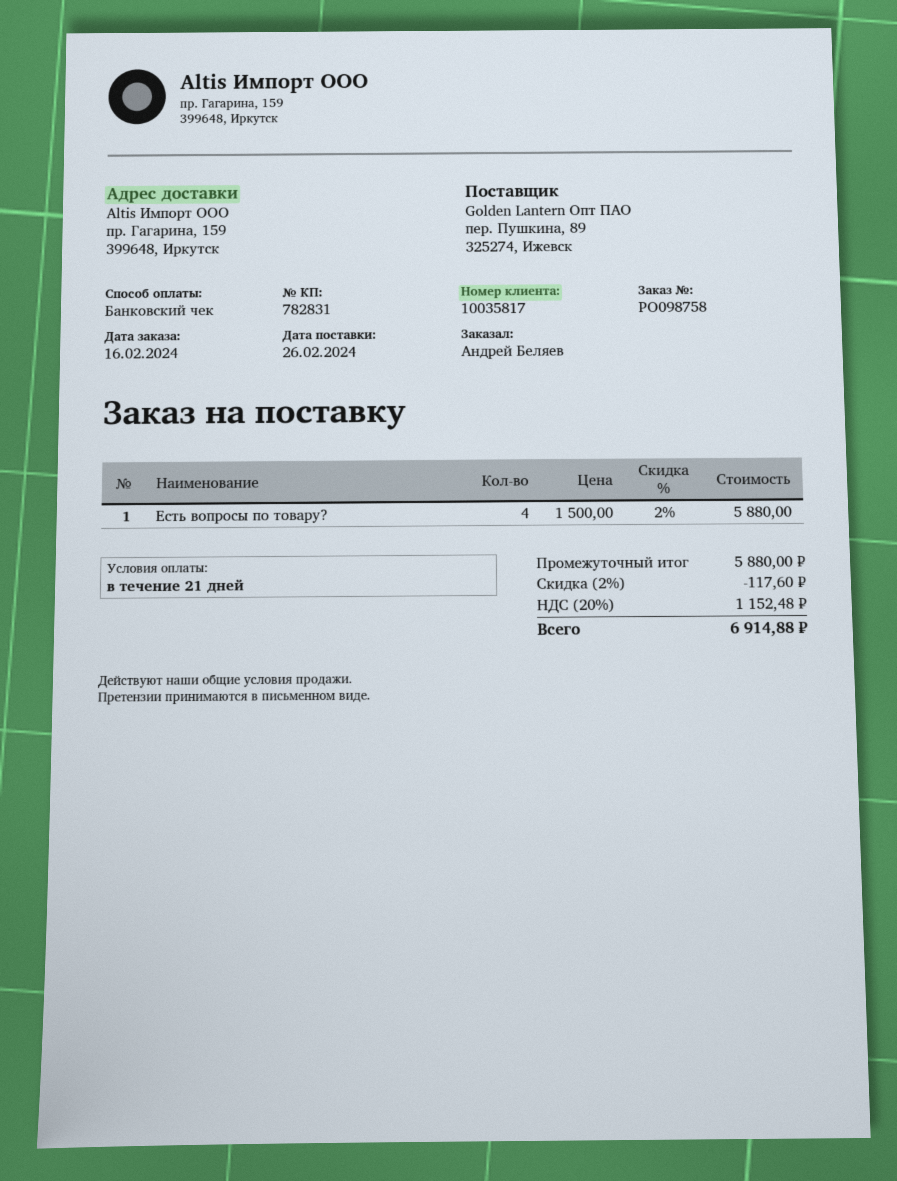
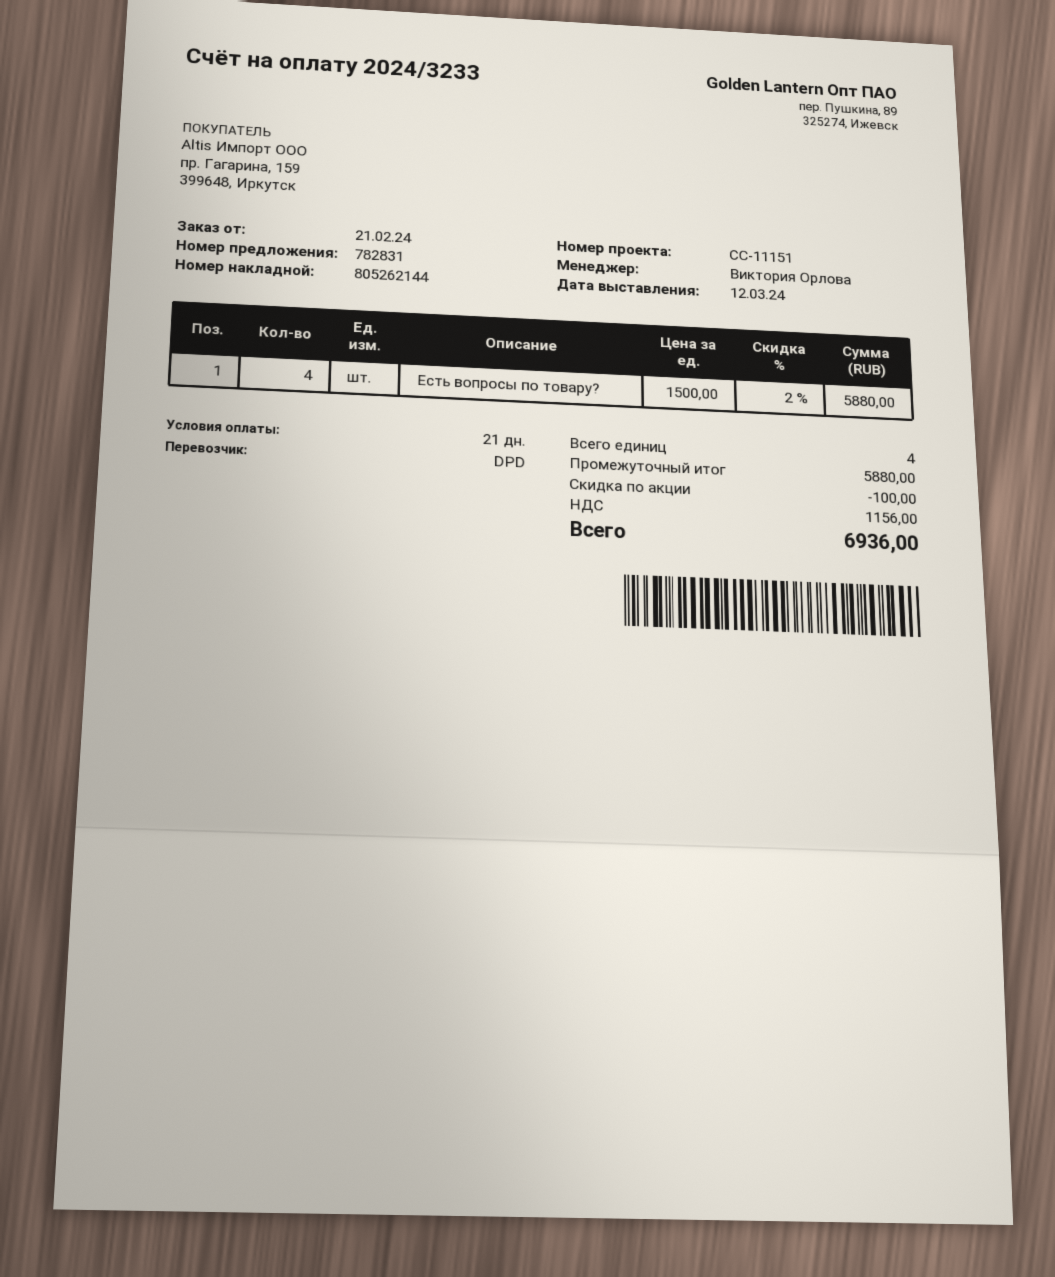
order date: 2024-02-16 -> 2024-02-21
discount: 117.60 -> 100.00
tax: 1152.48 -> 1156.00
total: 6914.88 -> 6936.00

